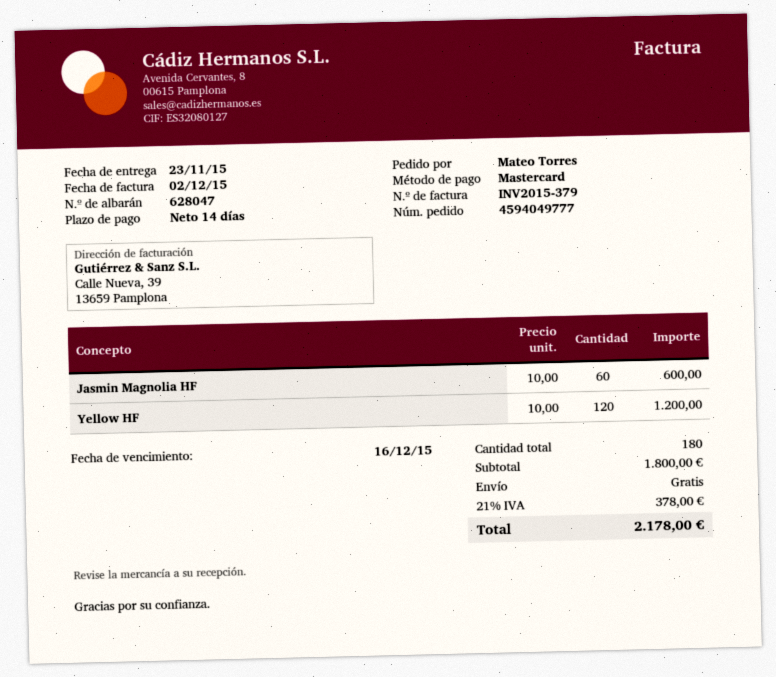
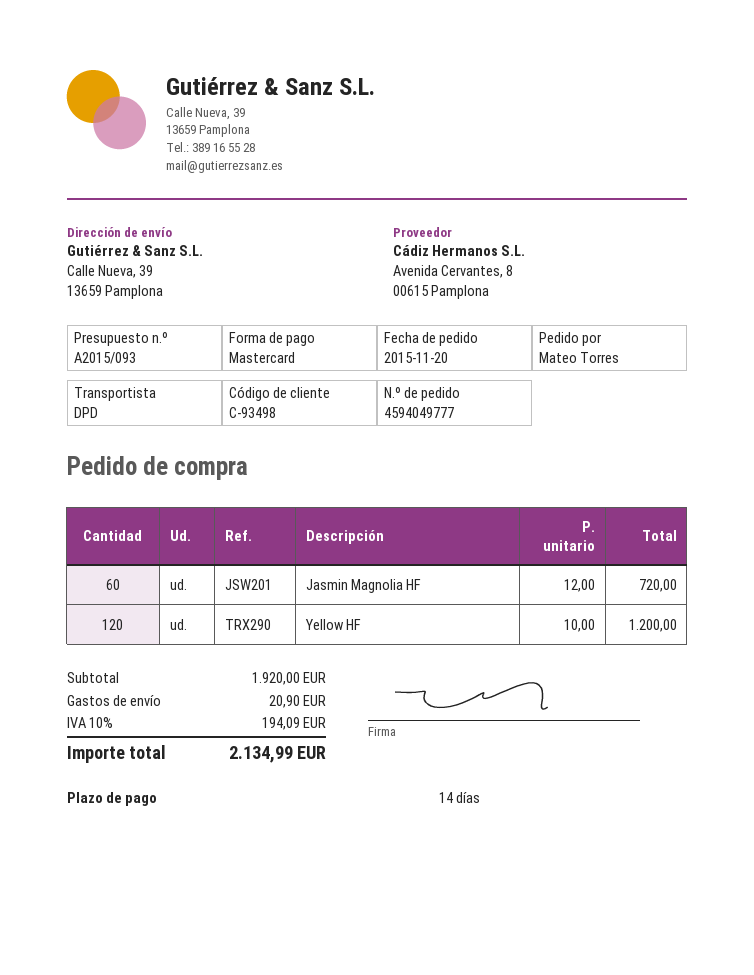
Jasmin Magnolia HF: 60 x 10.00 = 600.00 -> 60 x 12.00 = 720.00
subtotal: 1800.00 -> 1920.00
shipping: 0.00 -> 20.90
tax: 21% = 378.00 -> 10% = 194.09
total: 2178.00 -> 2134.99

